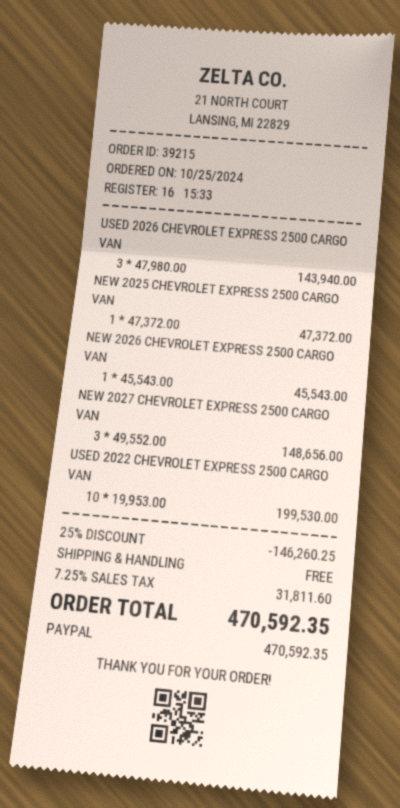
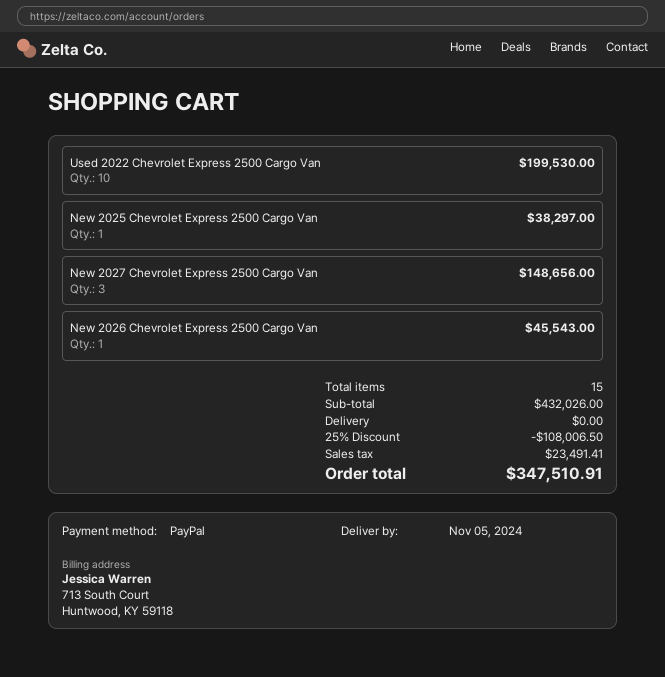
USED 2026 CHEVROLET EXPRESS 2500 CARGO VAN: 3 for 143940.00 -> none
NEW 2025 CHEVROLET EXPRESS 2500 CARGO VAN: 1 for 47372.00 -> 1 for 38297.00
discount: 25% = 146260.25 -> 25% = 108006.50
tax: 31811.60 -> 23491.41
total: 470592.35 -> 347510.91

